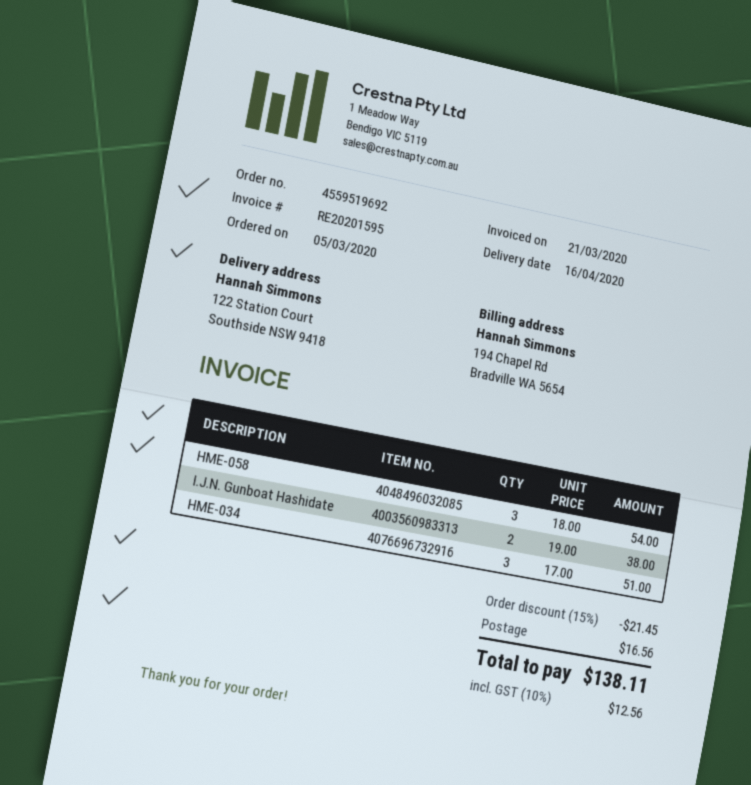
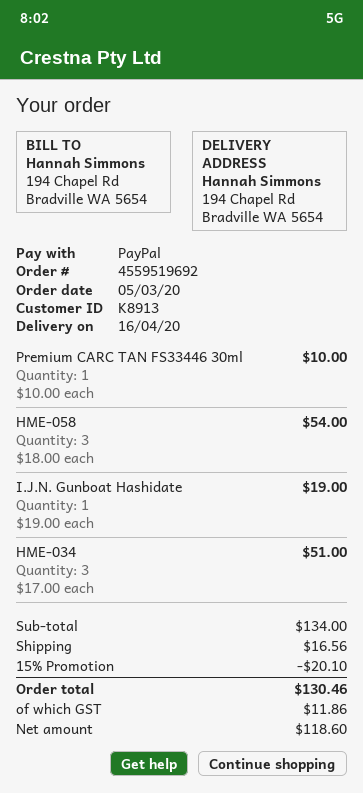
ship to: 122 Station Court, Southside NSW 9418 -> 194 Chapel Rd, Bradville WA 5654
I.J.N. Gunboat Hashidate: 2 x 19.00 = 38.00 -> 1 x 19.00 = 19.00
Premium CARC TAN FS33446 30ml: none -> 1 x 10.00 = 10.00
discount: 15% = 21.45 -> 15% = 20.10
tax: 12.56 -> 11.86
total: 138.11 -> 130.46

